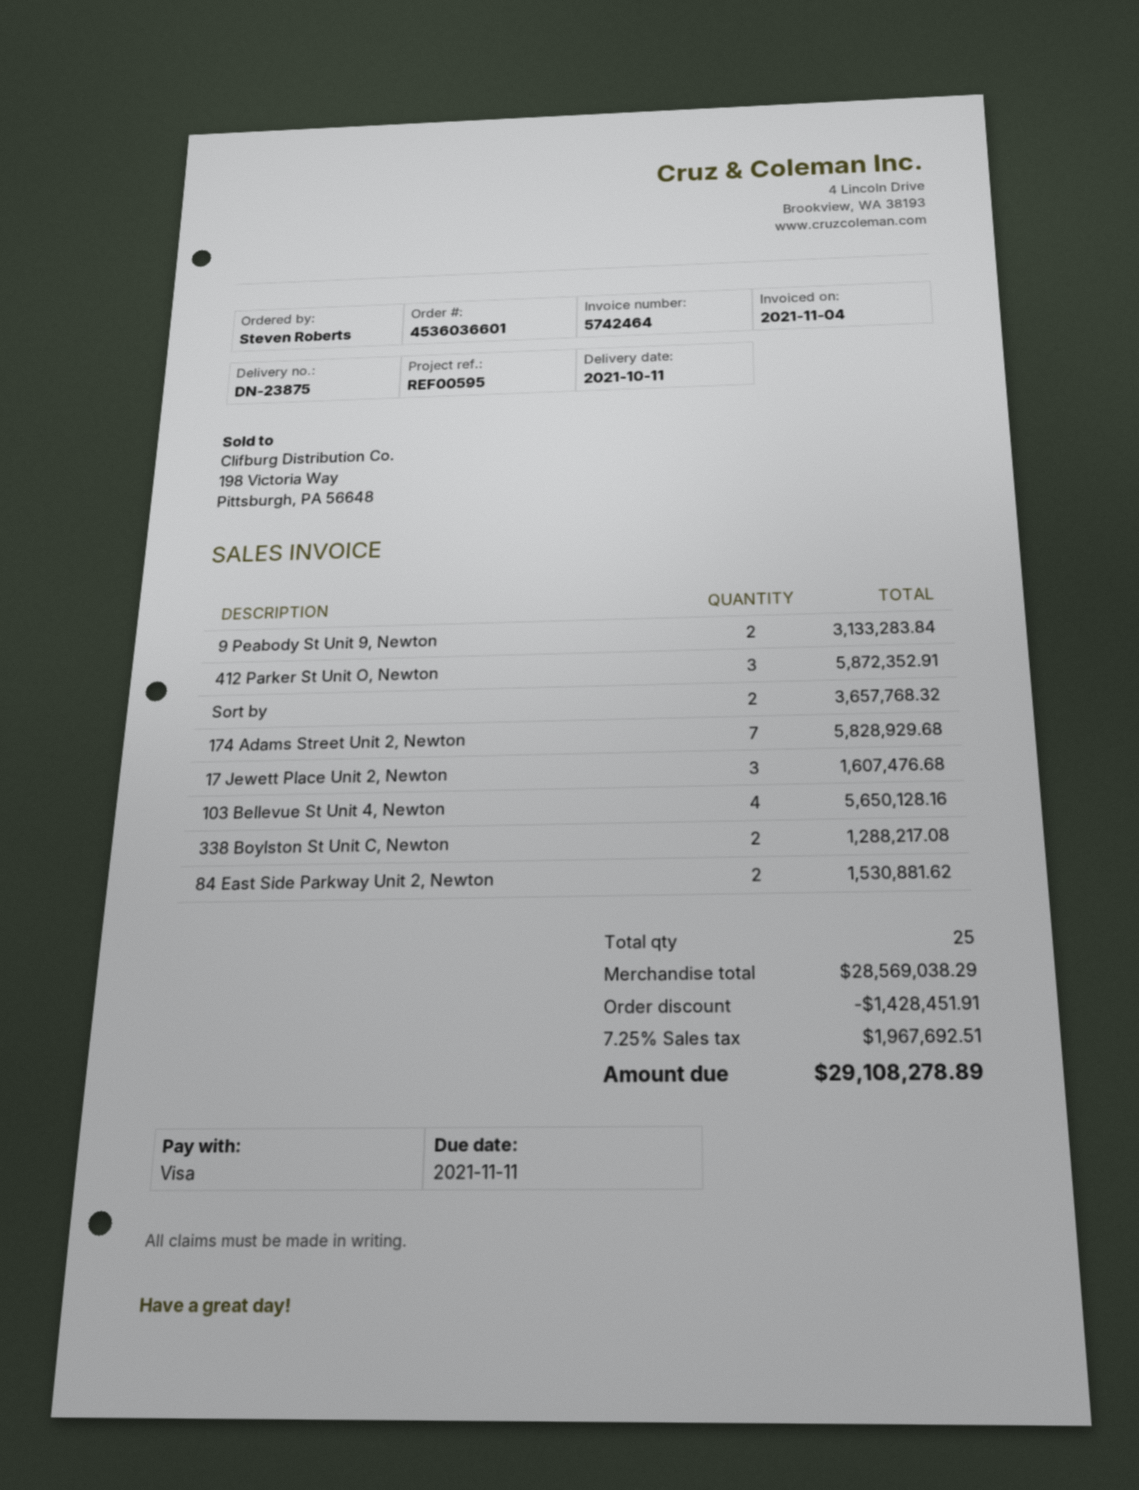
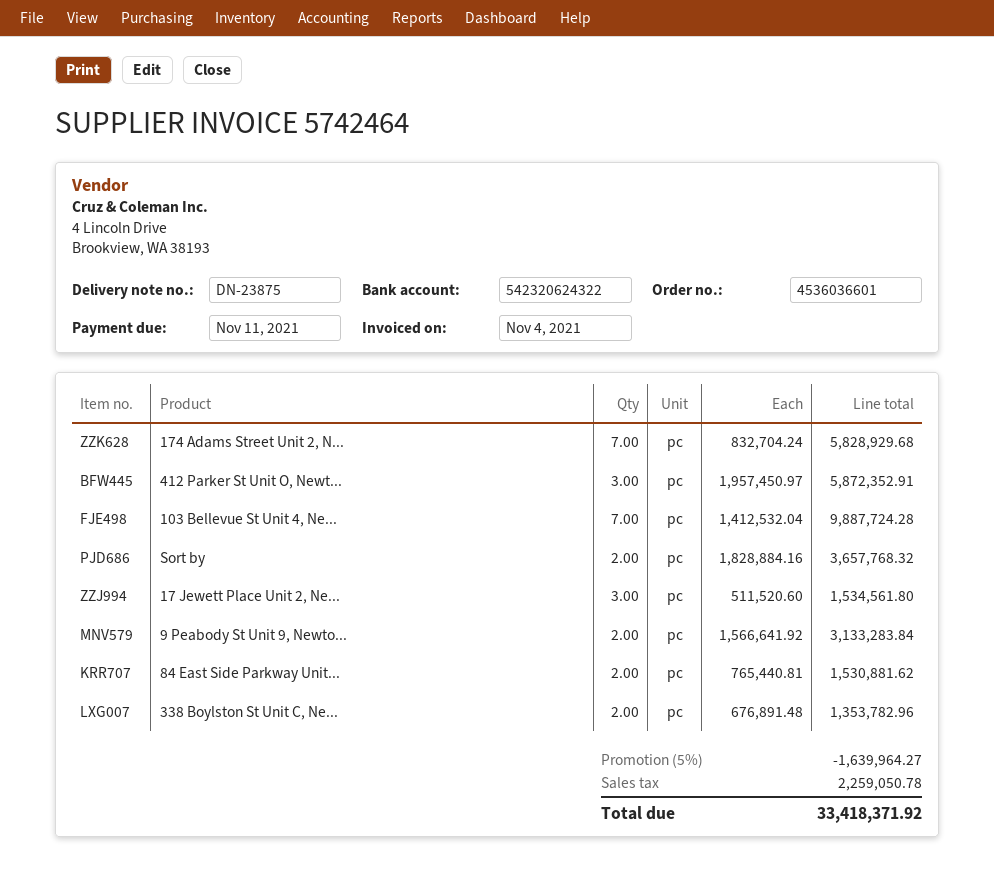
17 Jewett Place Unit 2, Newton: 3 for 1607476.68 -> 3 for 1534561.80
103 Bellevue St Unit 4, Newton: 4 for 5650128.16 -> 7 for 9887724.28
338 Boylston St Unit C, Newton: 2 for 1288217.08 -> 2 for 1353782.96
discount: 1428451.91 -> 1639964.27
tax: 1967692.51 -> 2259050.78
total: 29108278.89 -> 33418371.92

